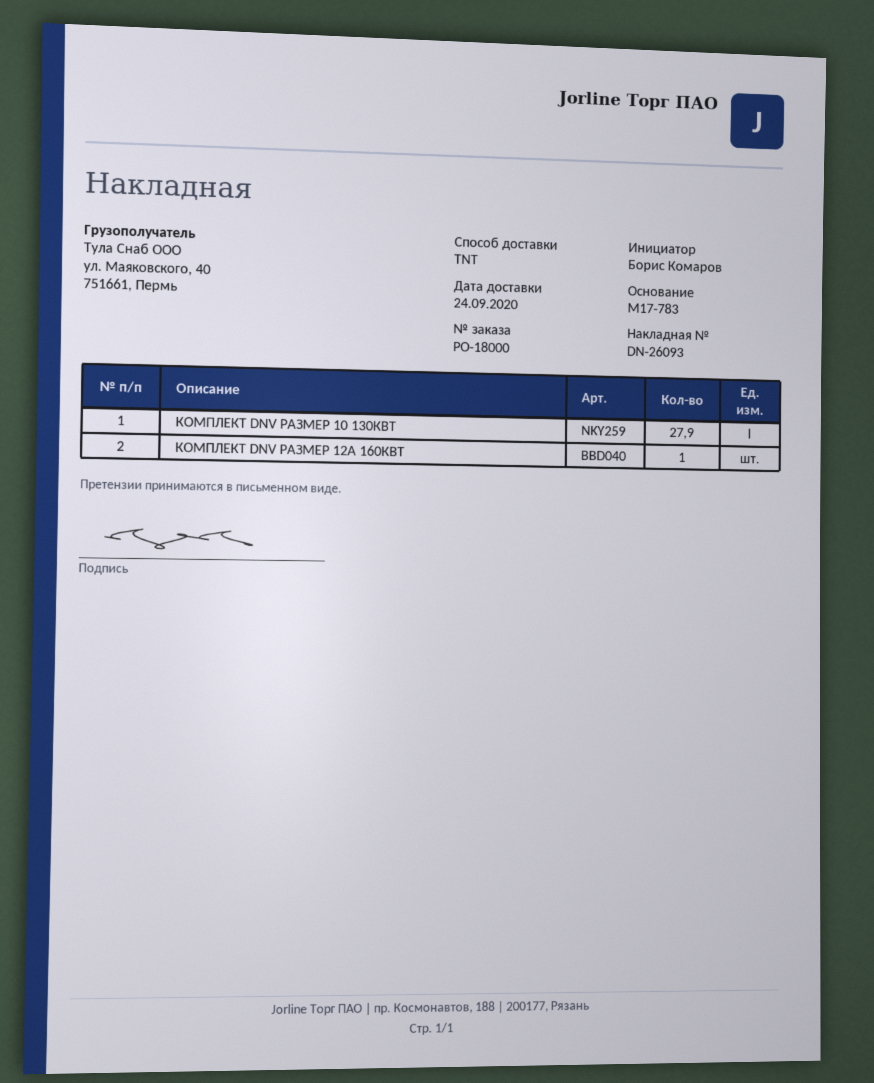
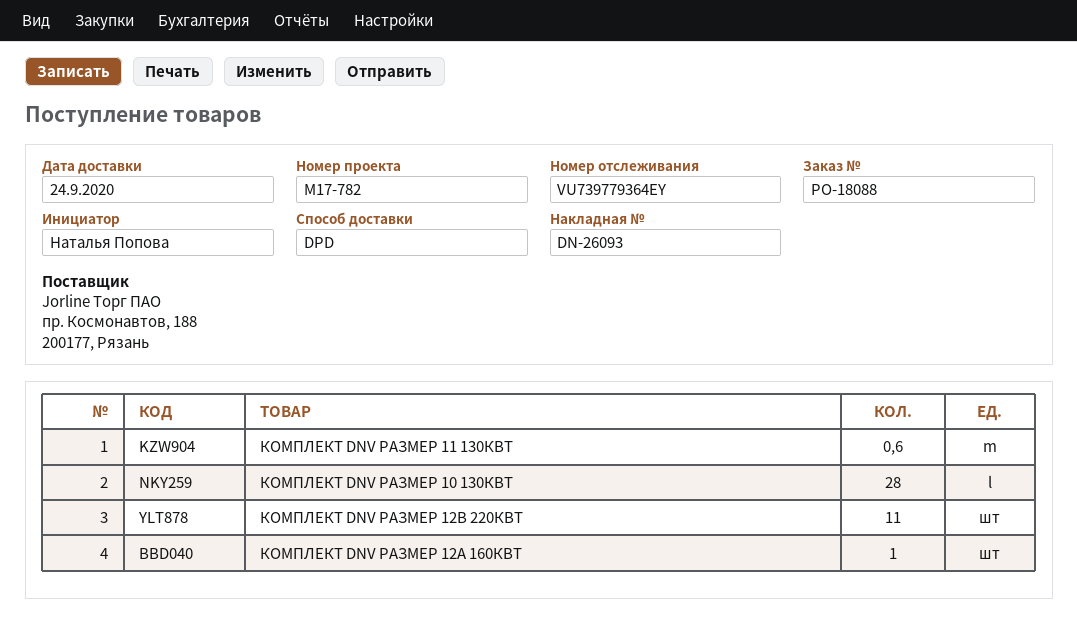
order number: PO-18000 -> PO-18088
reference: M17-783 -> M17-782
ordered by: Борис Комаров -> Наталья Попова
shipping method: TNT -> DPD
КОМПЛЕКТ DNV РАЗМЕР 10 130КВТ: 27.9 -> 28
КОМПЛЕКТ DNV РАЗМЕР 11 130КВТ: none -> 0.6
КОМПЛЕКТ DNV РАЗМЕР 12B 220КВТ: none -> 11

